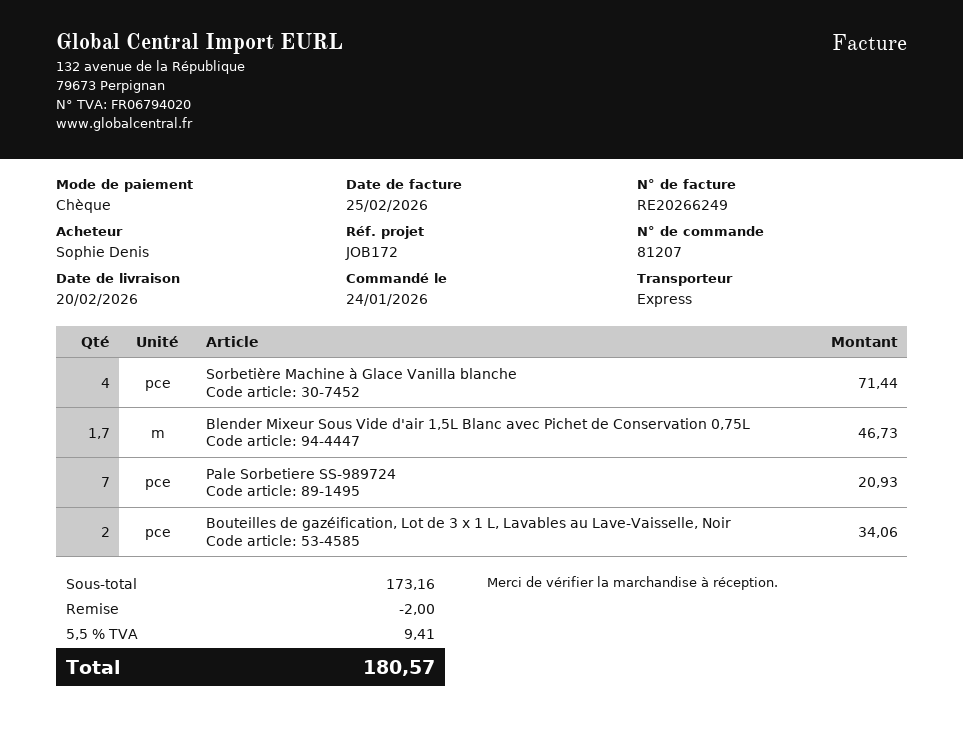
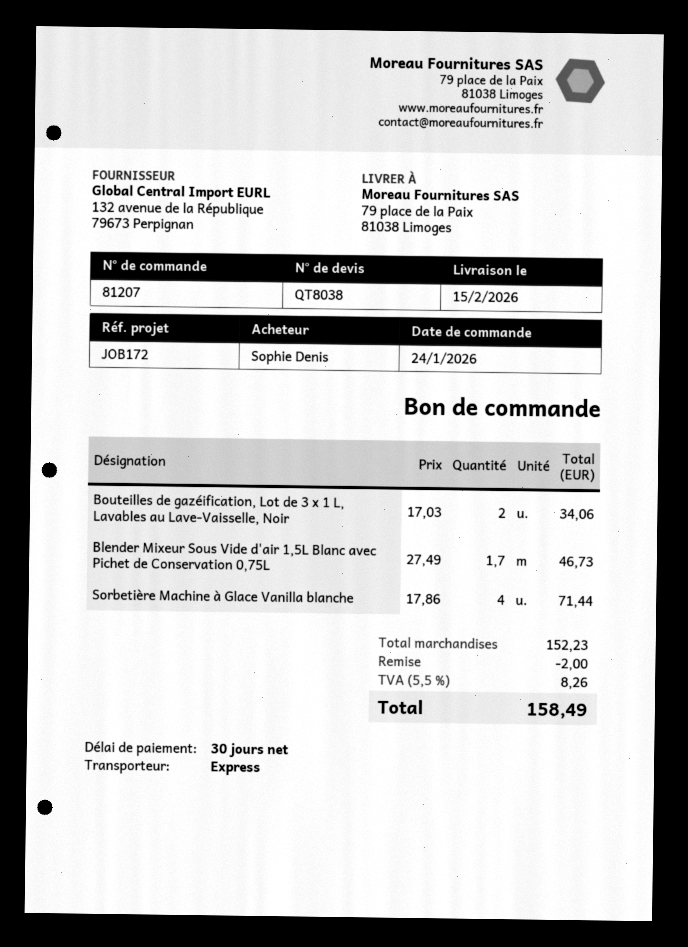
delivery date: 2026-02-20 -> 2026-02-15
Pale Sorbetiere SS-989724: 7 for 20.93 -> none
subtotal: 173.16 -> 152.23
tax: 5.5% = 9.41 -> 5.5% = 8.26
total: 180.57 -> 158.49

